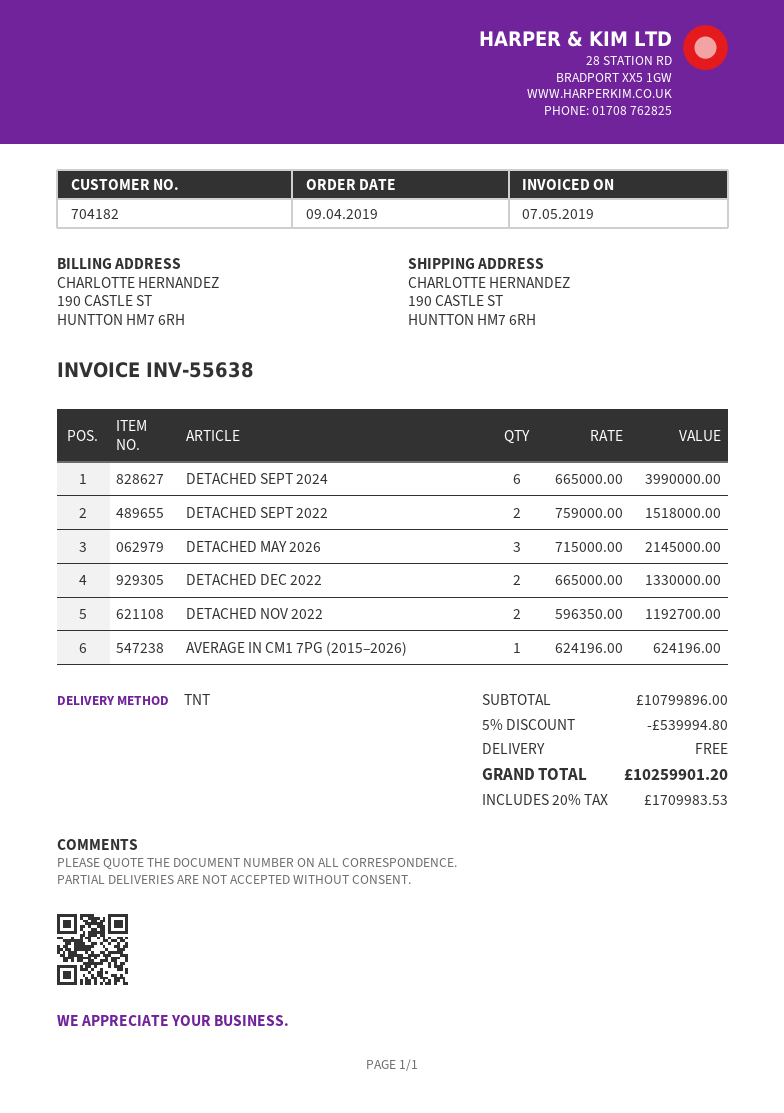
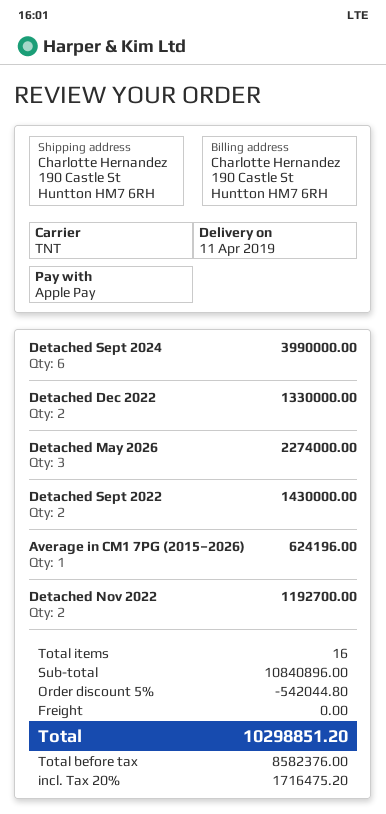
DETACHED SEPT 2022: 2 for 1518000.00 -> 2 for 1430000.00
DETACHED MAY 2026: 3 for 2145000.00 -> 3 for 2274000.00
subtotal: 10799896.00 -> 10840896.00
discount: 5% = 539994.80 -> 5% = 542044.80
tax: 20% = 1709983.53 -> 20% = 1716475.20
total: 10259901.20 -> 10298851.20

